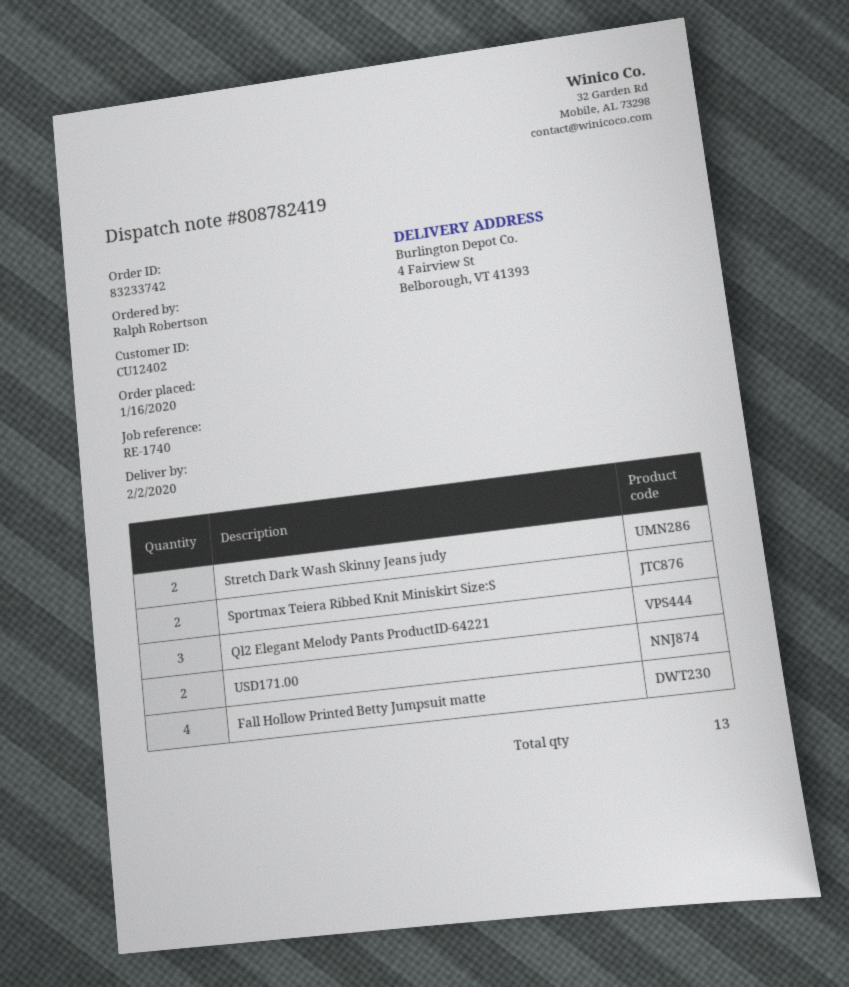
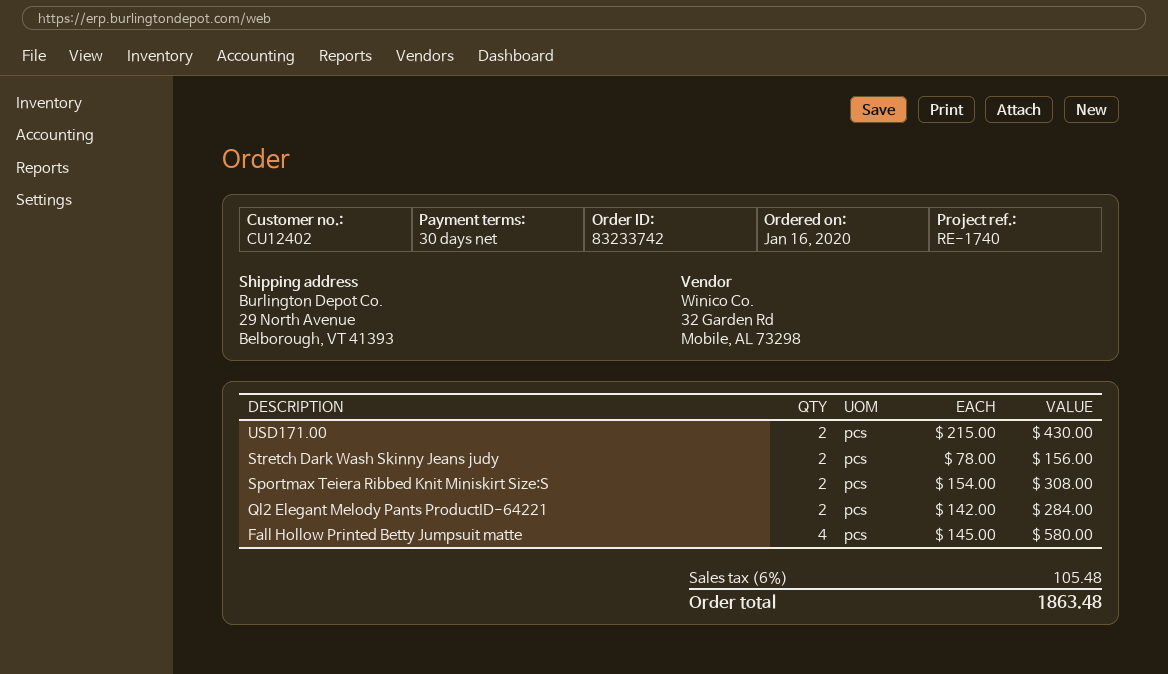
ship to: 4 Fairview St, Belborough, VT 41393 -> 29 North Avenue, Belborough, VT 41393
Ql2 Elegant Melody Pants ProductID-64221: 3 -> 2

